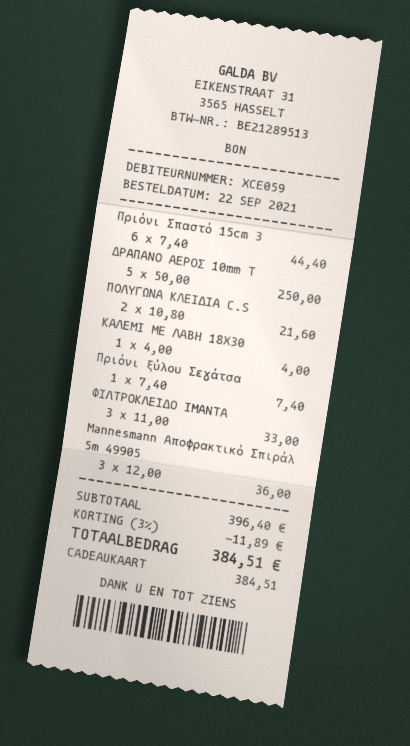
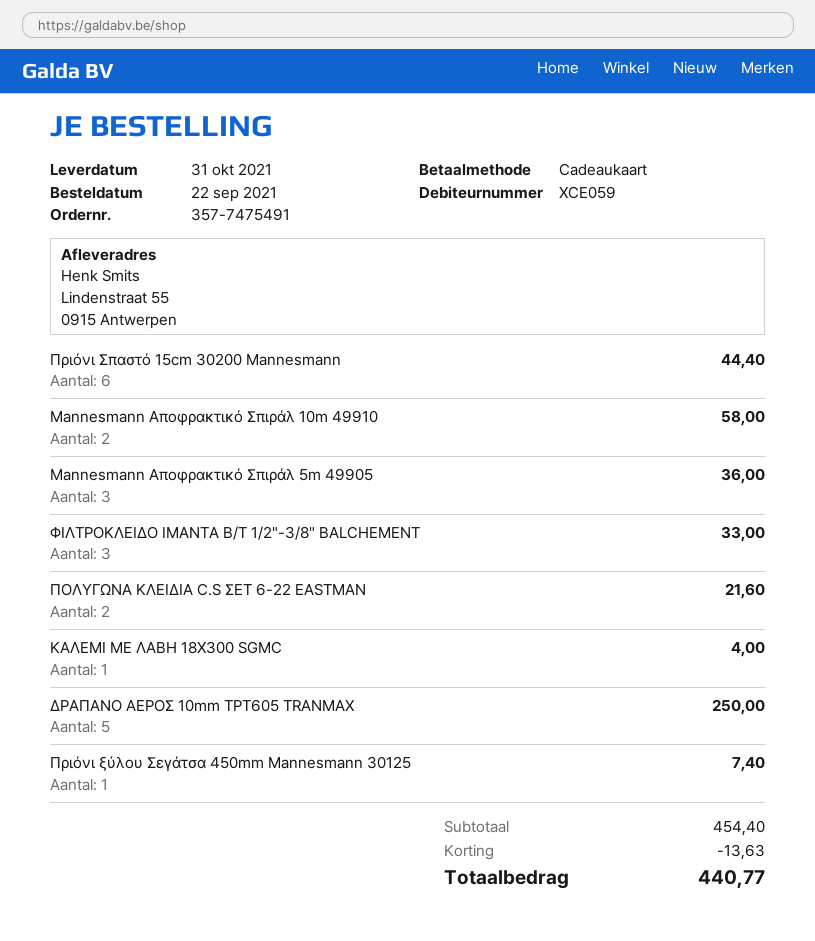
Mannesmann Αποφρακτικό Σπιράλ 10m 49910: none -> 2 for 58.00
subtotal: 396.40 -> 454.40
discount: 11.89 -> 13.63
total: 384.51 -> 440.77

